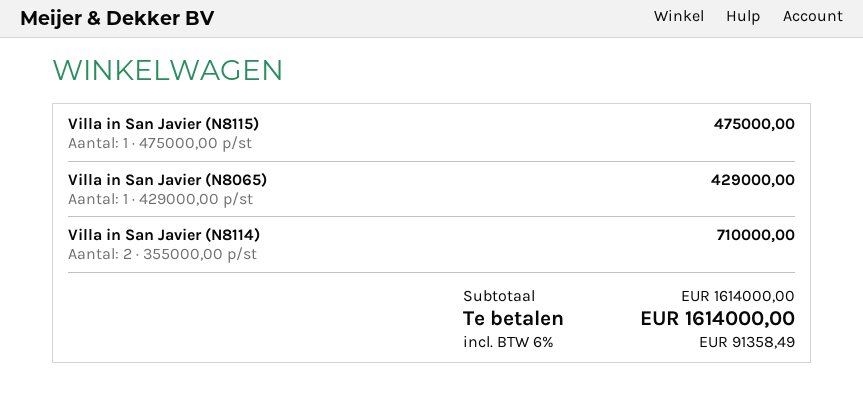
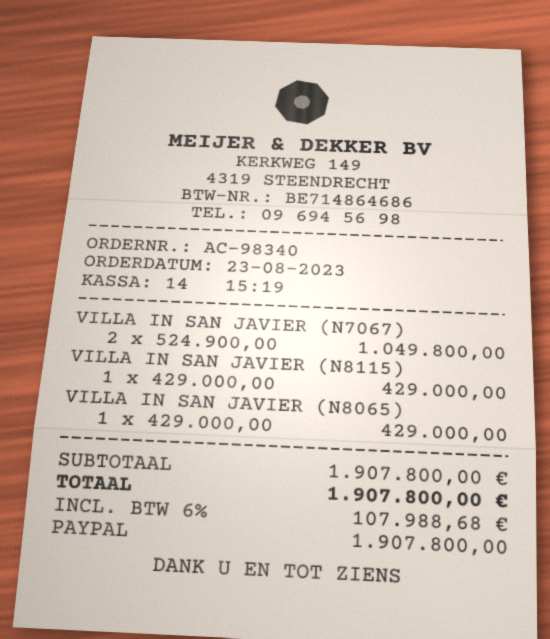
Villa in San Javier (N8115): 1 x 475000.00 = 475000.00 -> 1 x 429000.00 = 429000.00
Villa in San Javier (N8114): 2 x 355000.00 = 710000.00 -> none
VILLA IN SAN JAVIER (N7067): none -> 2 x 524900.00 = 1049800.00
subtotal: 1614000.00 -> 1907800.00
tax: 6% = 91358.49 -> 6% = 107988.68
total: 1614000.00 -> 1907800.00

